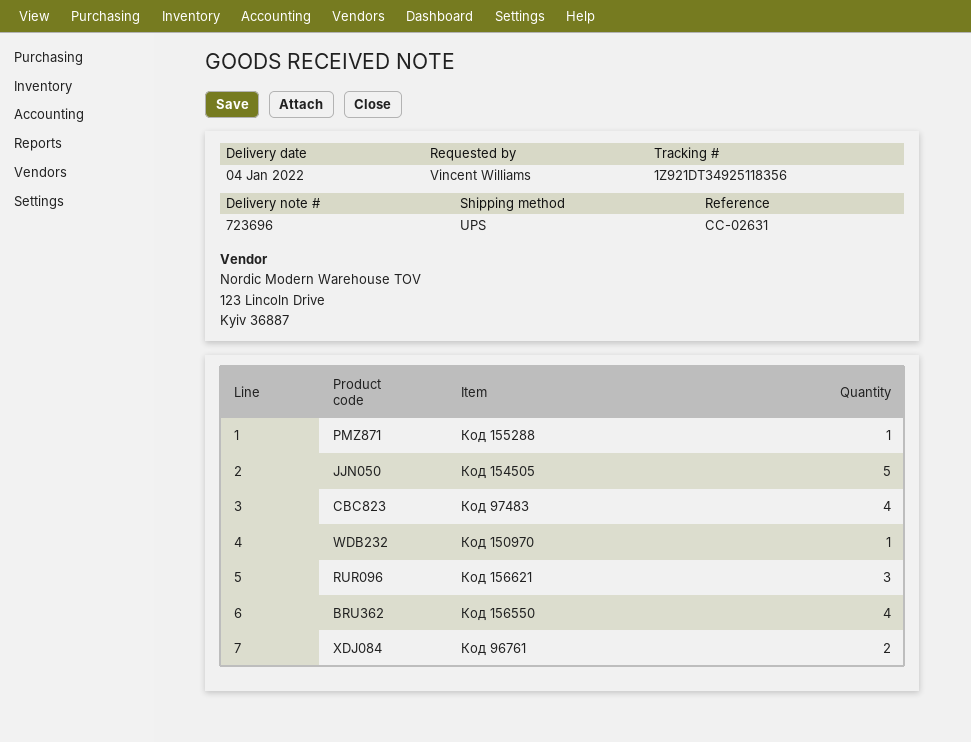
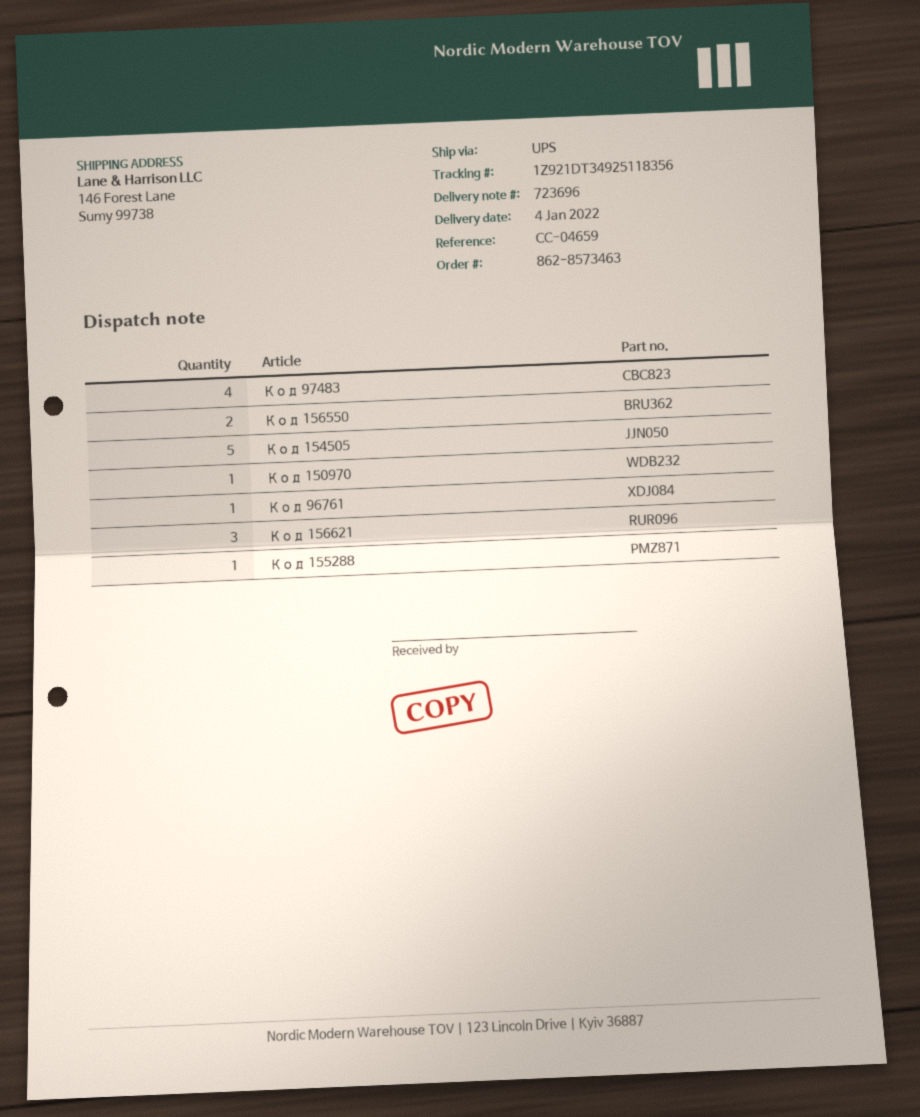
reference: CC-02631 -> CC-04659
Код 156550: 4 -> 2
Код 96761: 2 -> 1

